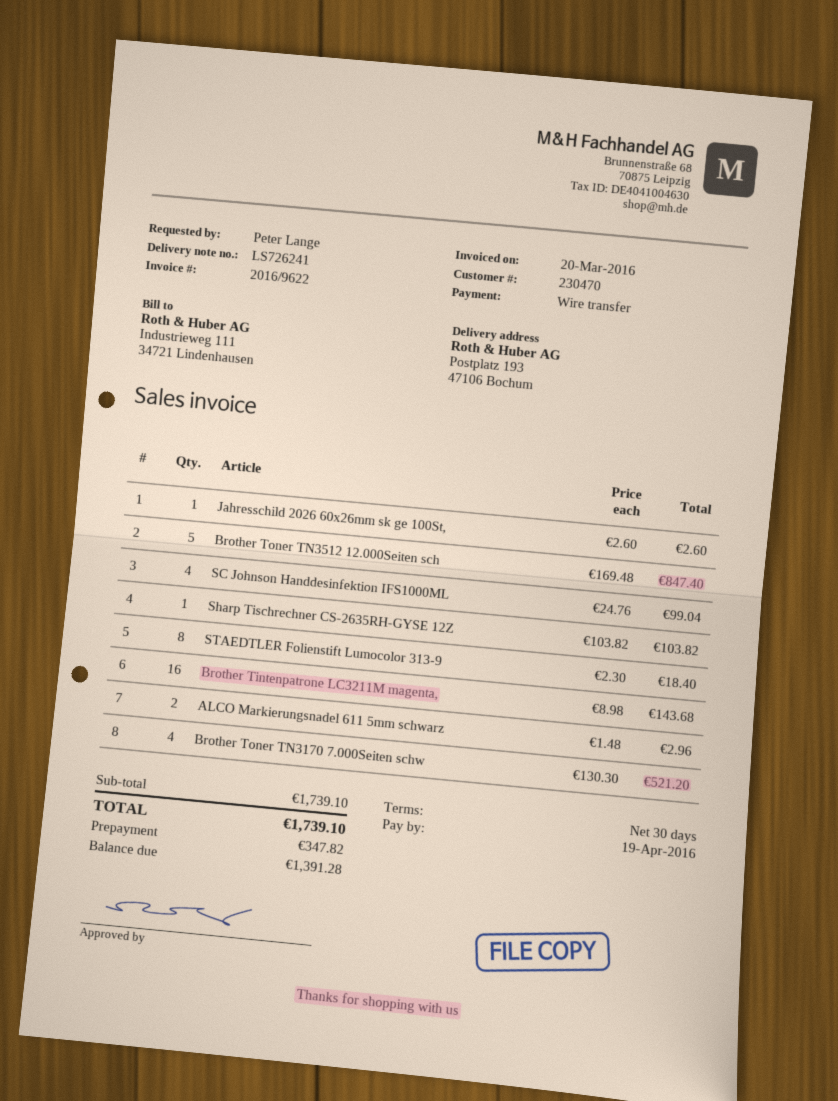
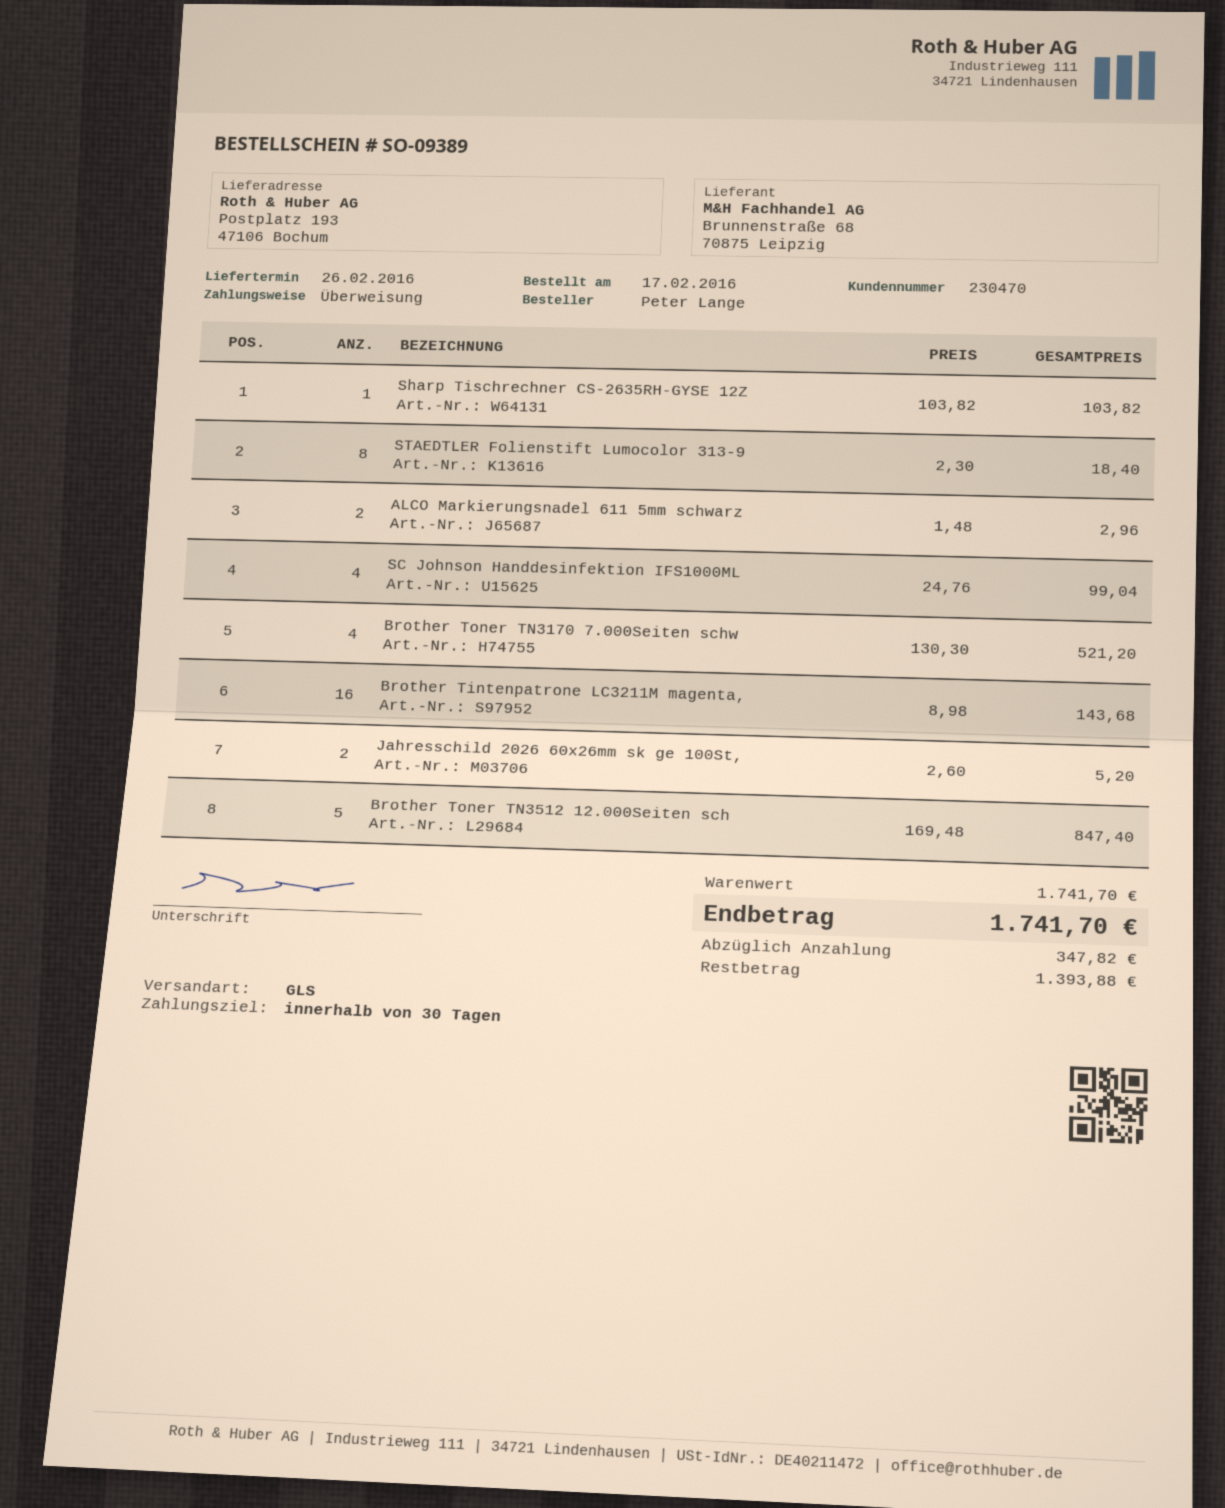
Jahresschild 2026 60x26mm sk ge 100St,: 1 x 2.60 = 2.60 -> 2 x 2.60 = 5.20
subtotal: 1739.10 -> 1741.70
total: 1739.10 -> 1741.70
balance: 1391.28 -> 1393.88

